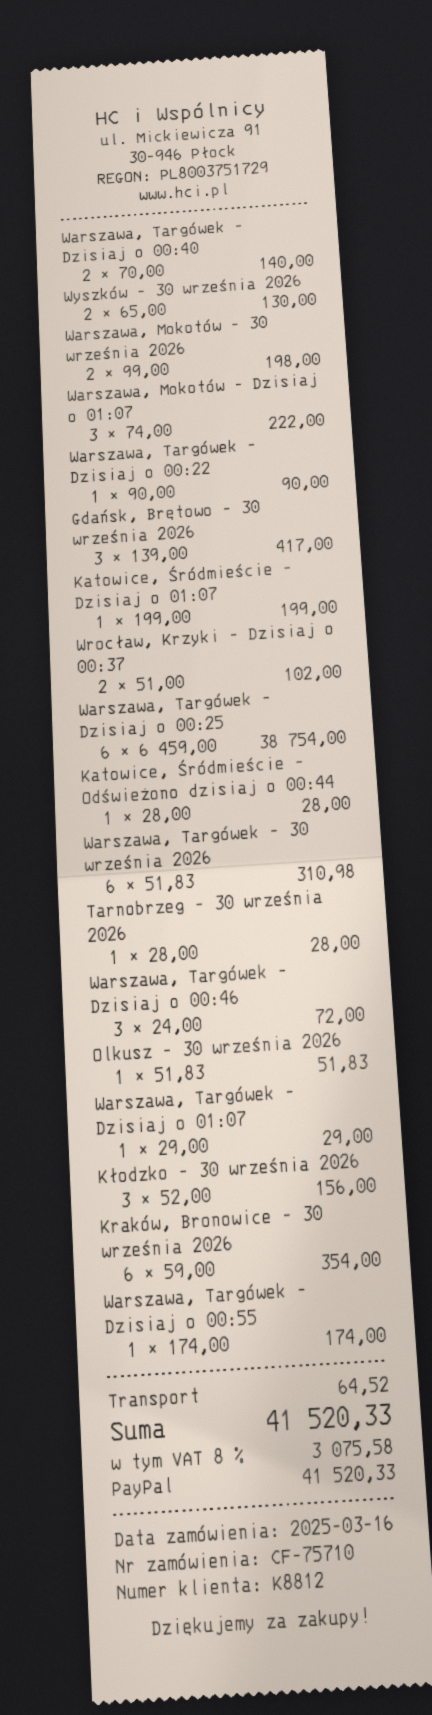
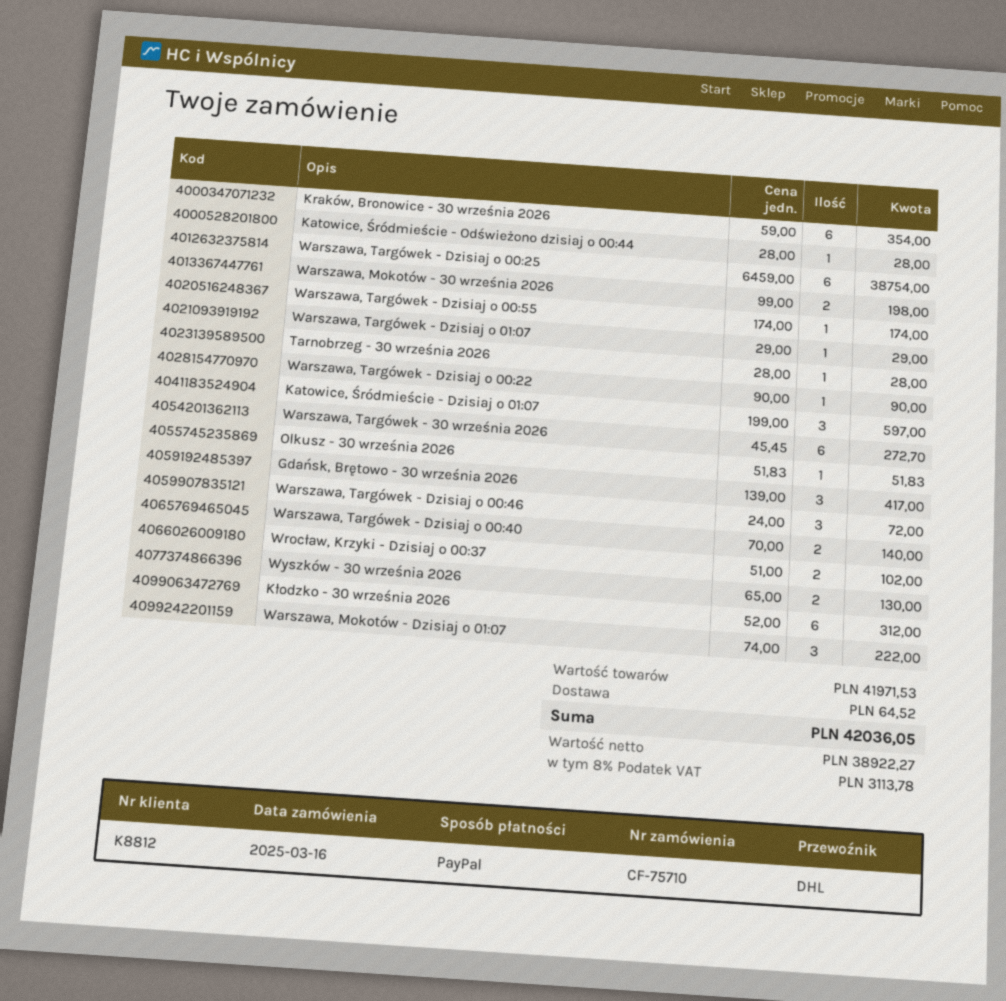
Katowice, Śródmieście - Dzisiaj o 01:07: 1 x 199.00 = 199.00 -> 3 x 199.00 = 597.00
Warszawa, Targówek - 30 września 2026: 6 x 51.83 = 310.98 -> 6 x 45.45 = 272.70
Kłodzko - 30 września 2026: 3 x 52.00 = 156.00 -> 6 x 52.00 = 312.00
tax: 8% = 3075.58 -> 8% = 3113.78
total: 41520.33 -> 42036.05

